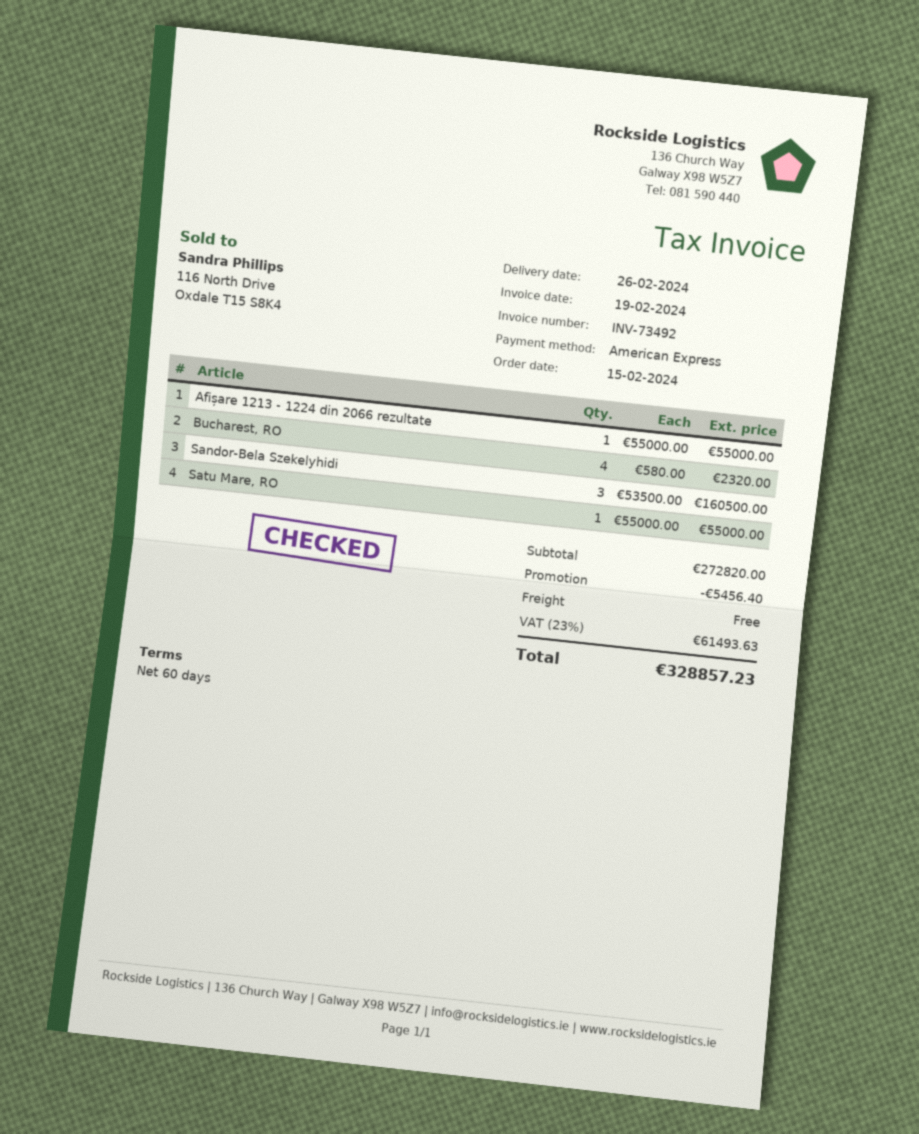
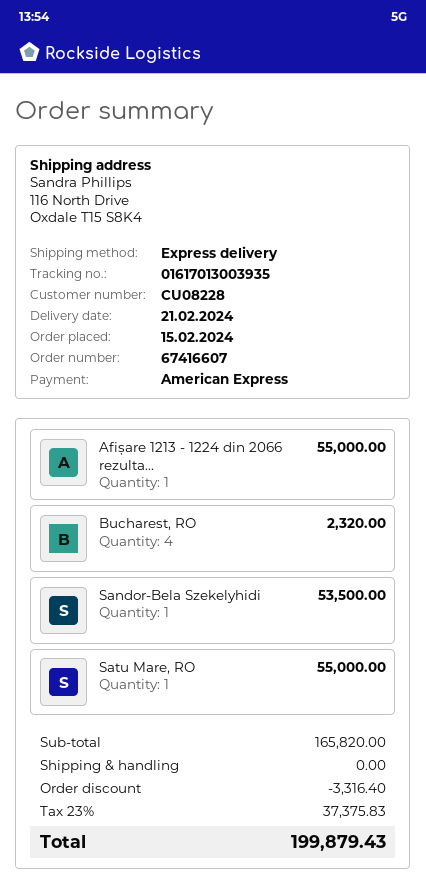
delivery date: 2024-02-26 -> 2024-02-21
Sandor-Bela Szekelyhidi: 3 for 160500.00 -> 1 for 53500.00
subtotal: 272820.00 -> 165820.00
discount: 5456.40 -> 3316.40
tax: 23% = 61493.63 -> 23% = 37375.83
total: 328857.23 -> 199879.43

